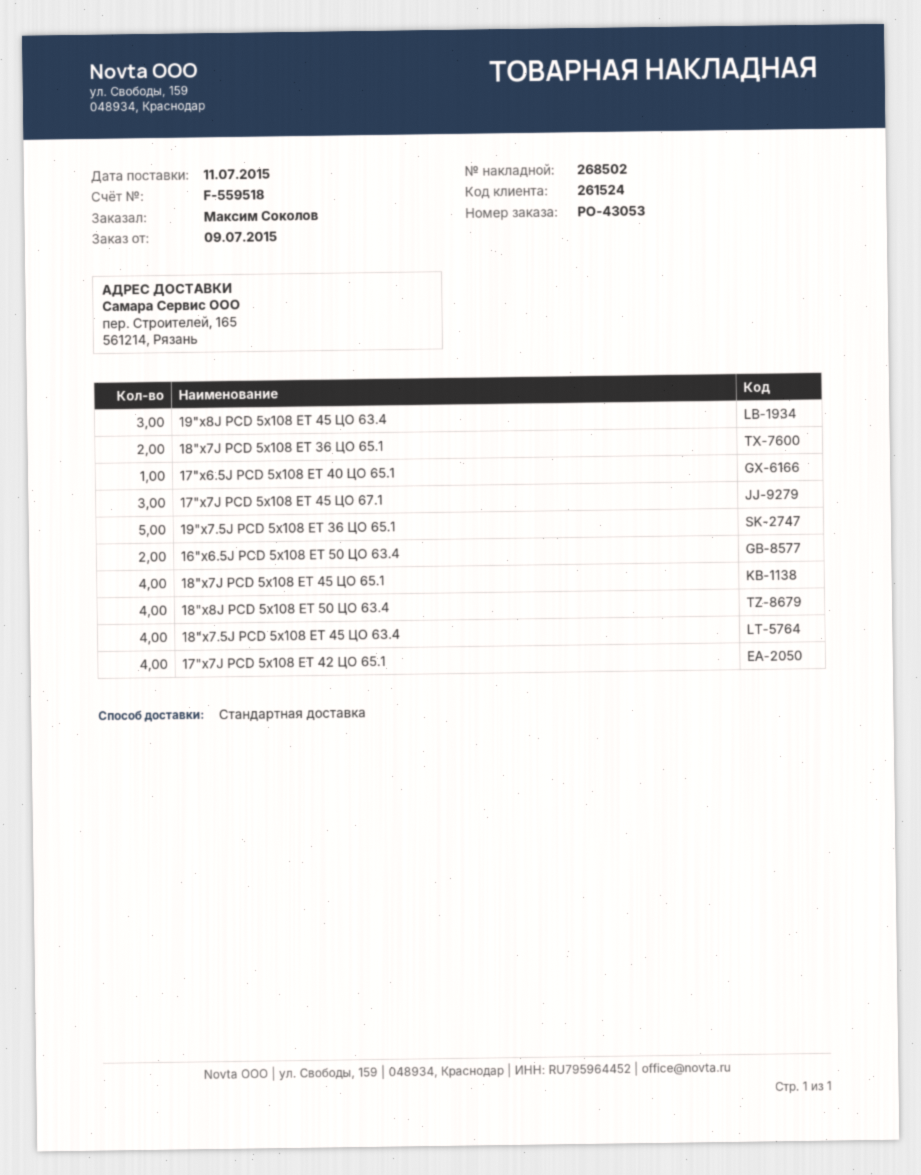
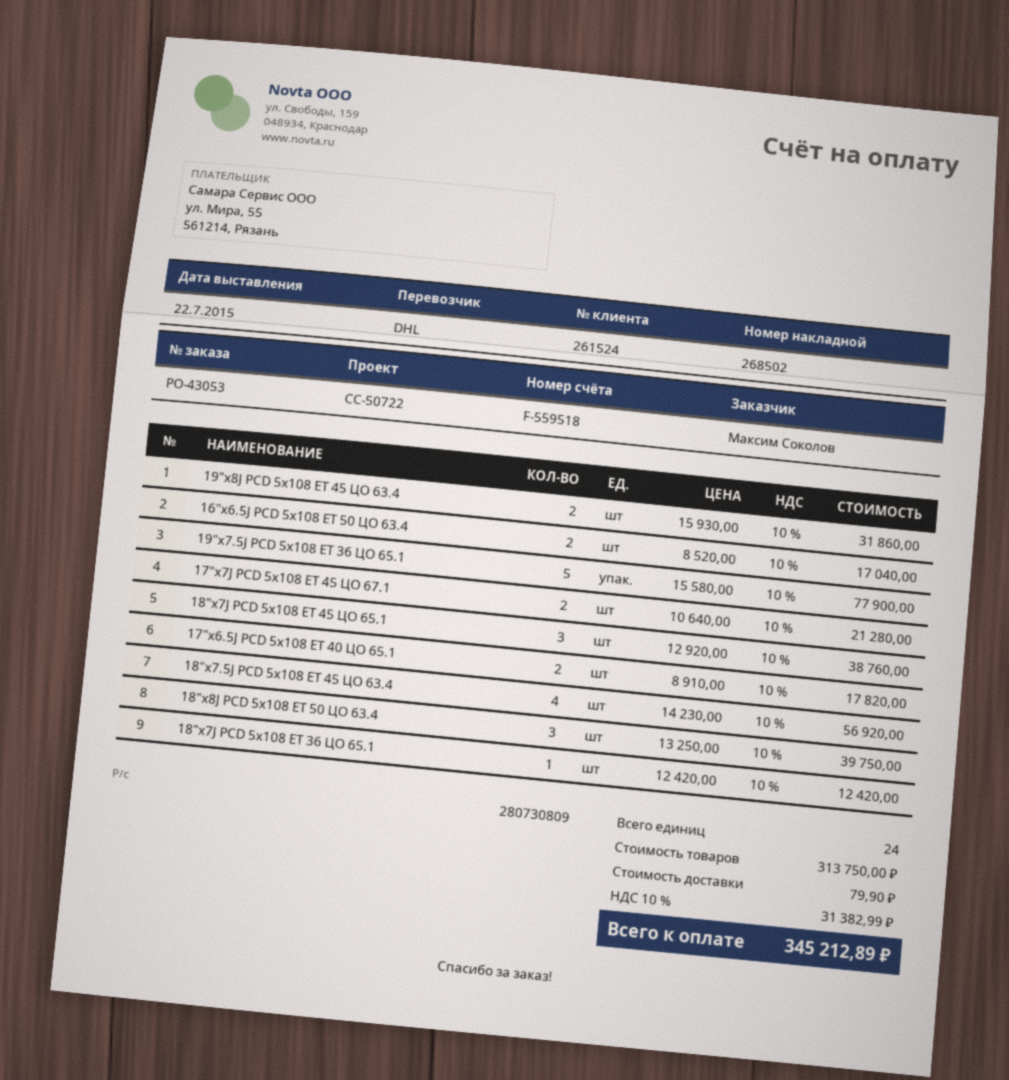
shipping method: standard -> DHL
19"x8J PCD 5x108 ЕТ 45 ЦО 63.4: 3 -> 2
18"x7J PCD 5x108 ЕТ 36 ЦО 65.1: 2 -> 1
17"x6.5J PCD 5x108 ЕТ 40 ЦО 65.1: 1 -> 2
17"x7J PCD 5x108 ЕТ 45 ЦО 67.1: 3 -> 2
18"x7J PCD 5x108 ЕТ 45 ЦО 65.1: 4 -> 3
18"x8J PCD 5x108 ЕТ 50 ЦО 63.4: 4 -> 3
17"x7J PCD 5x108 ЕТ 42 ЦО 65.1: 4 -> none

